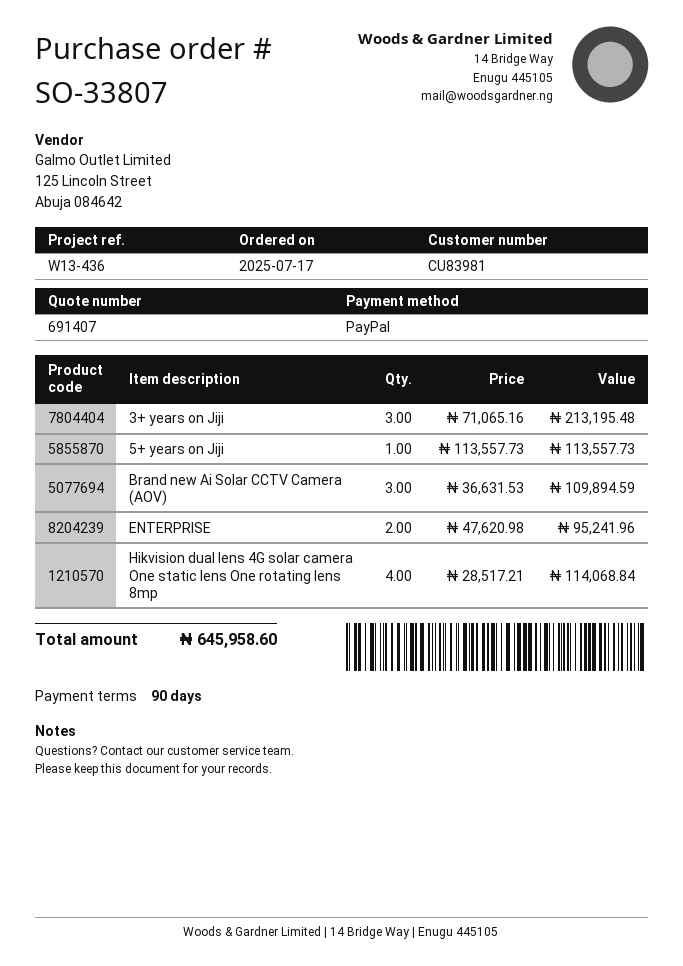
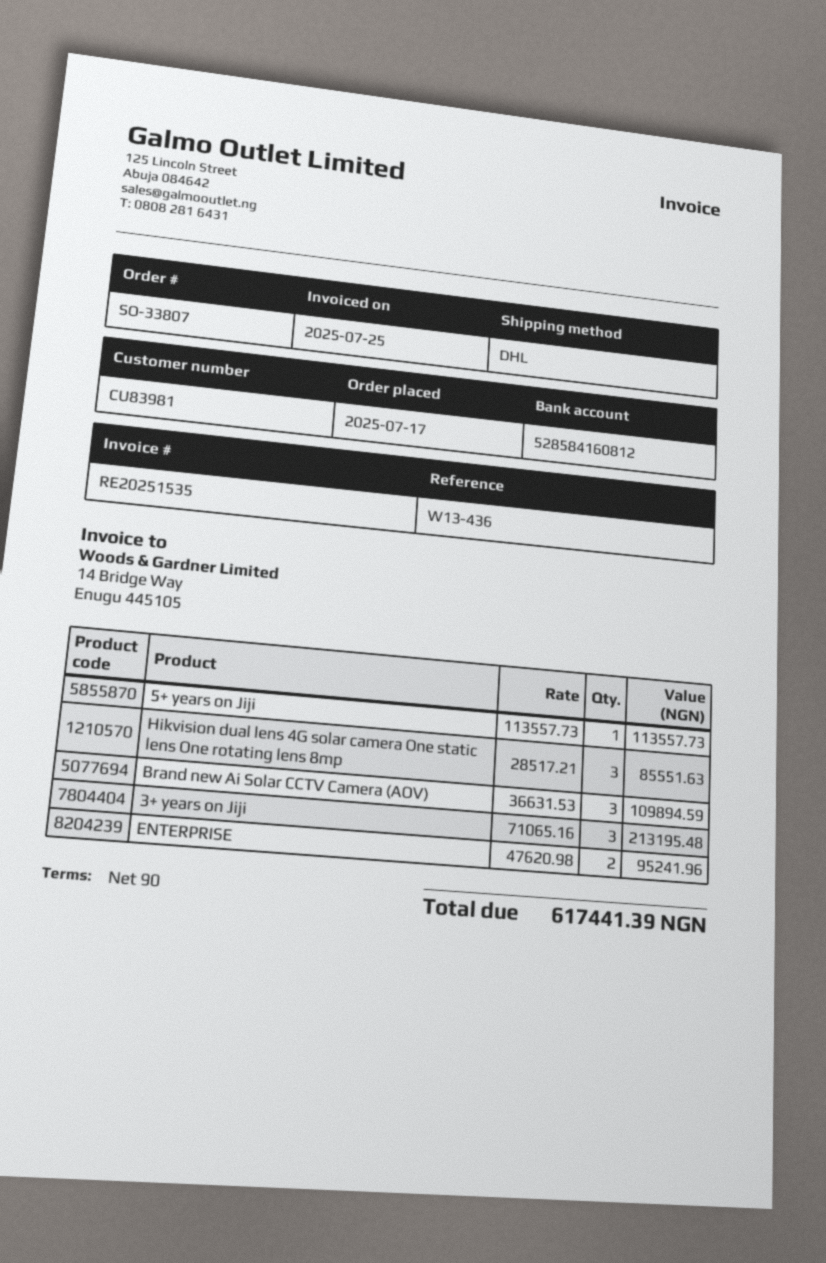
Hikvision dual lens 4G solar camera One static lens One rotating lens 8mp: 4 x 28517.21 = 114068.84 -> 3 x 28517.21 = 85551.63
total: 645958.60 -> 617441.39

